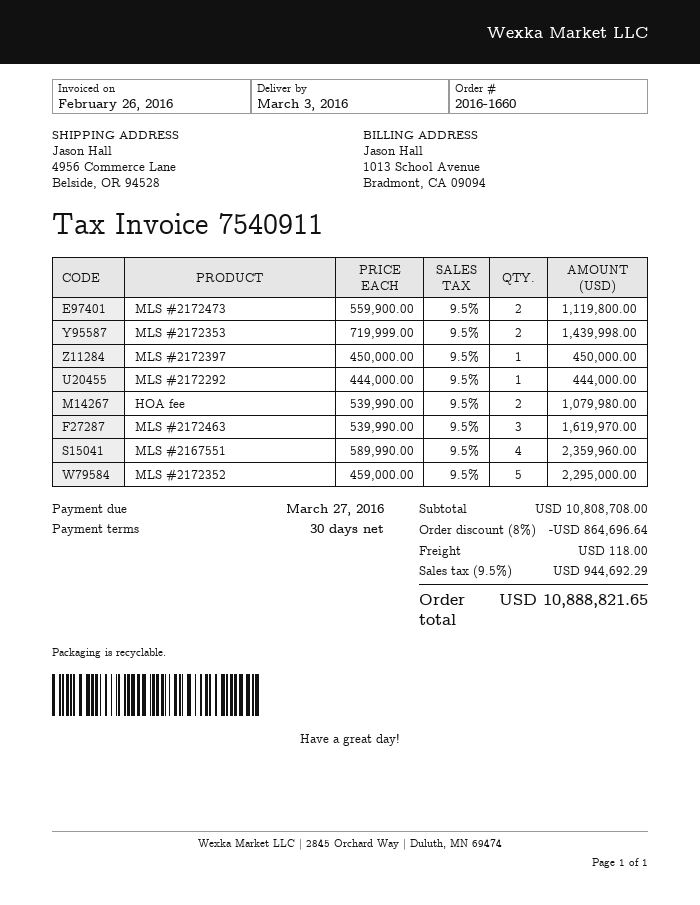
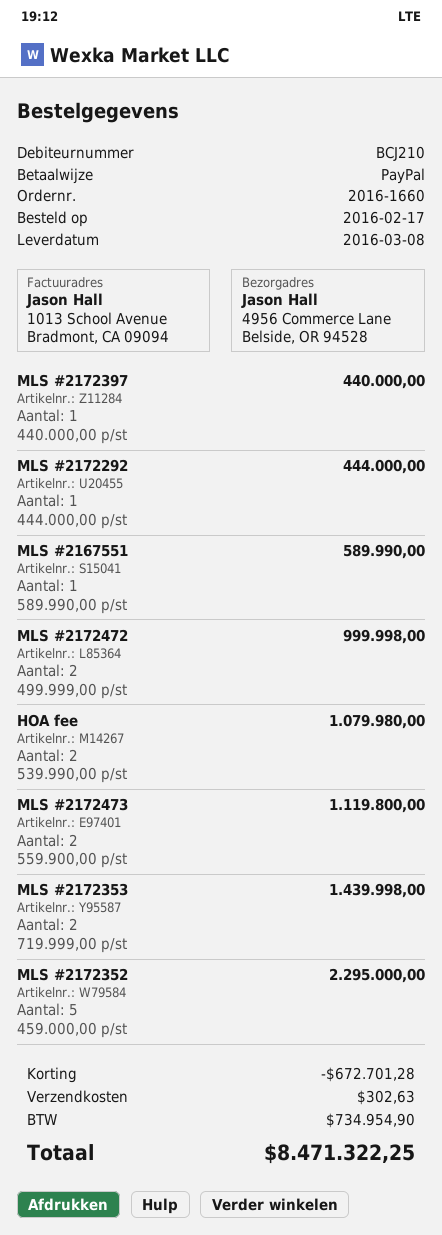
delivery date: 2016-03-03 -> 2016-03-08
MLS #2172397: 1 x 450000.00 = 450000.00 -> 1 x 440000.00 = 440000.00
MLS #2172463: 3 x 539990.00 = 1619970.00 -> none
MLS #2167551: 4 x 589990.00 = 2359960.00 -> 1 x 589990.00 = 589990.00
MLS #2172472: none -> 2 x 499999.00 = 999998.00
discount: 864696.64 -> 672701.28
shipping: 118.00 -> 302.63
tax: 944692.29 -> 734954.90
total: 10888821.65 -> 8471322.25

